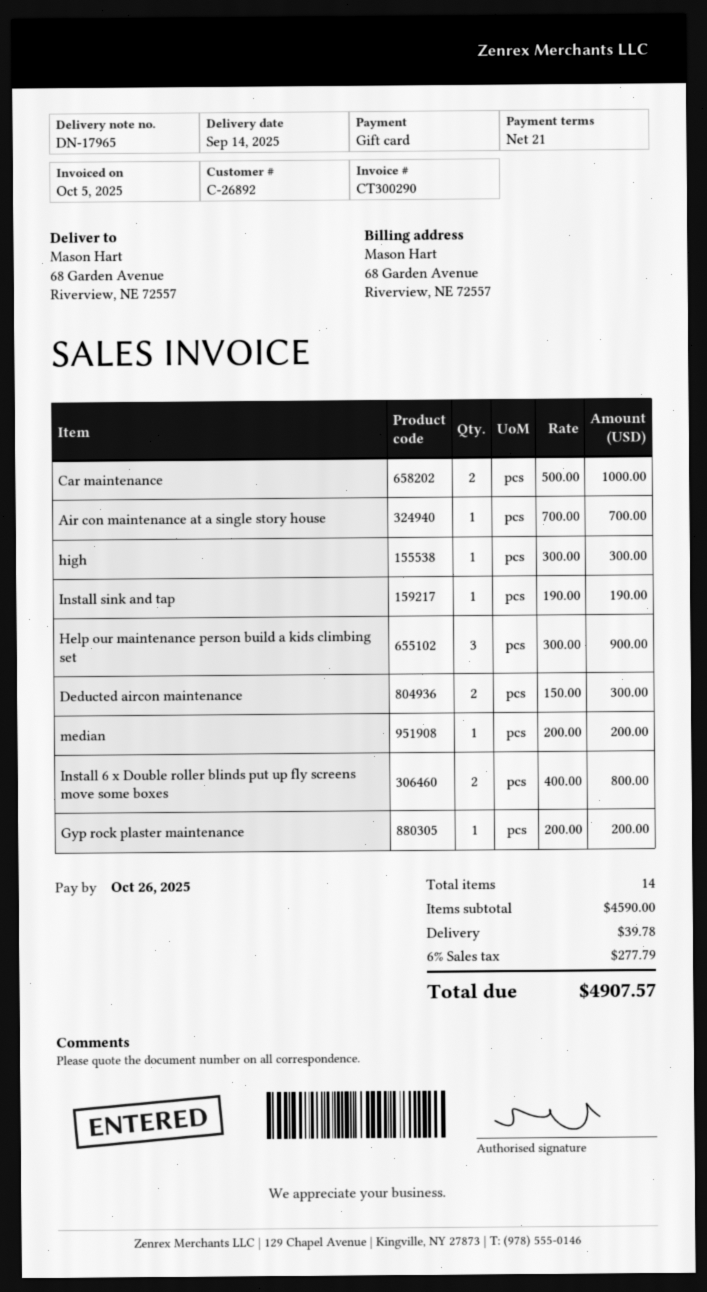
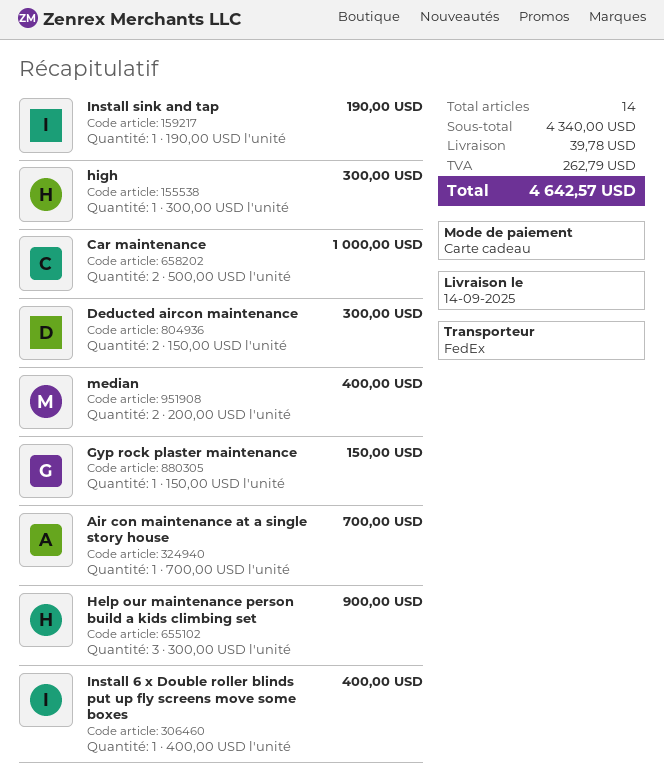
median: 1 x 200.00 = 200.00 -> 2 x 200.00 = 400.00
Install 6 x Double roller blinds put up fly screens move some boxes: 2 x 400.00 = 800.00 -> 1 x 400.00 = 400.00
Gyp rock plaster maintenance: 1 x 200.00 = 200.00 -> 1 x 150.00 = 150.00
subtotal: 4590.00 -> 4340.00
tax: 277.79 -> 262.79
total: 4907.57 -> 4642.57

